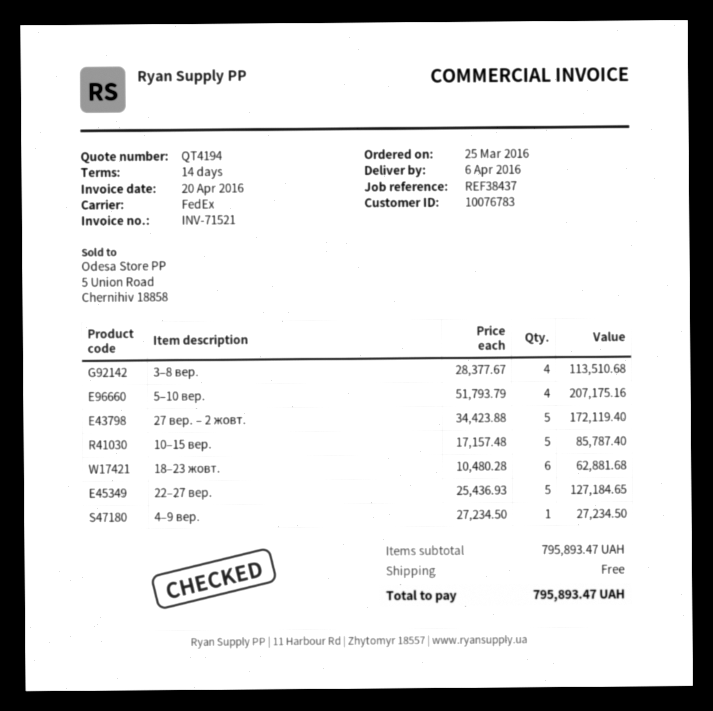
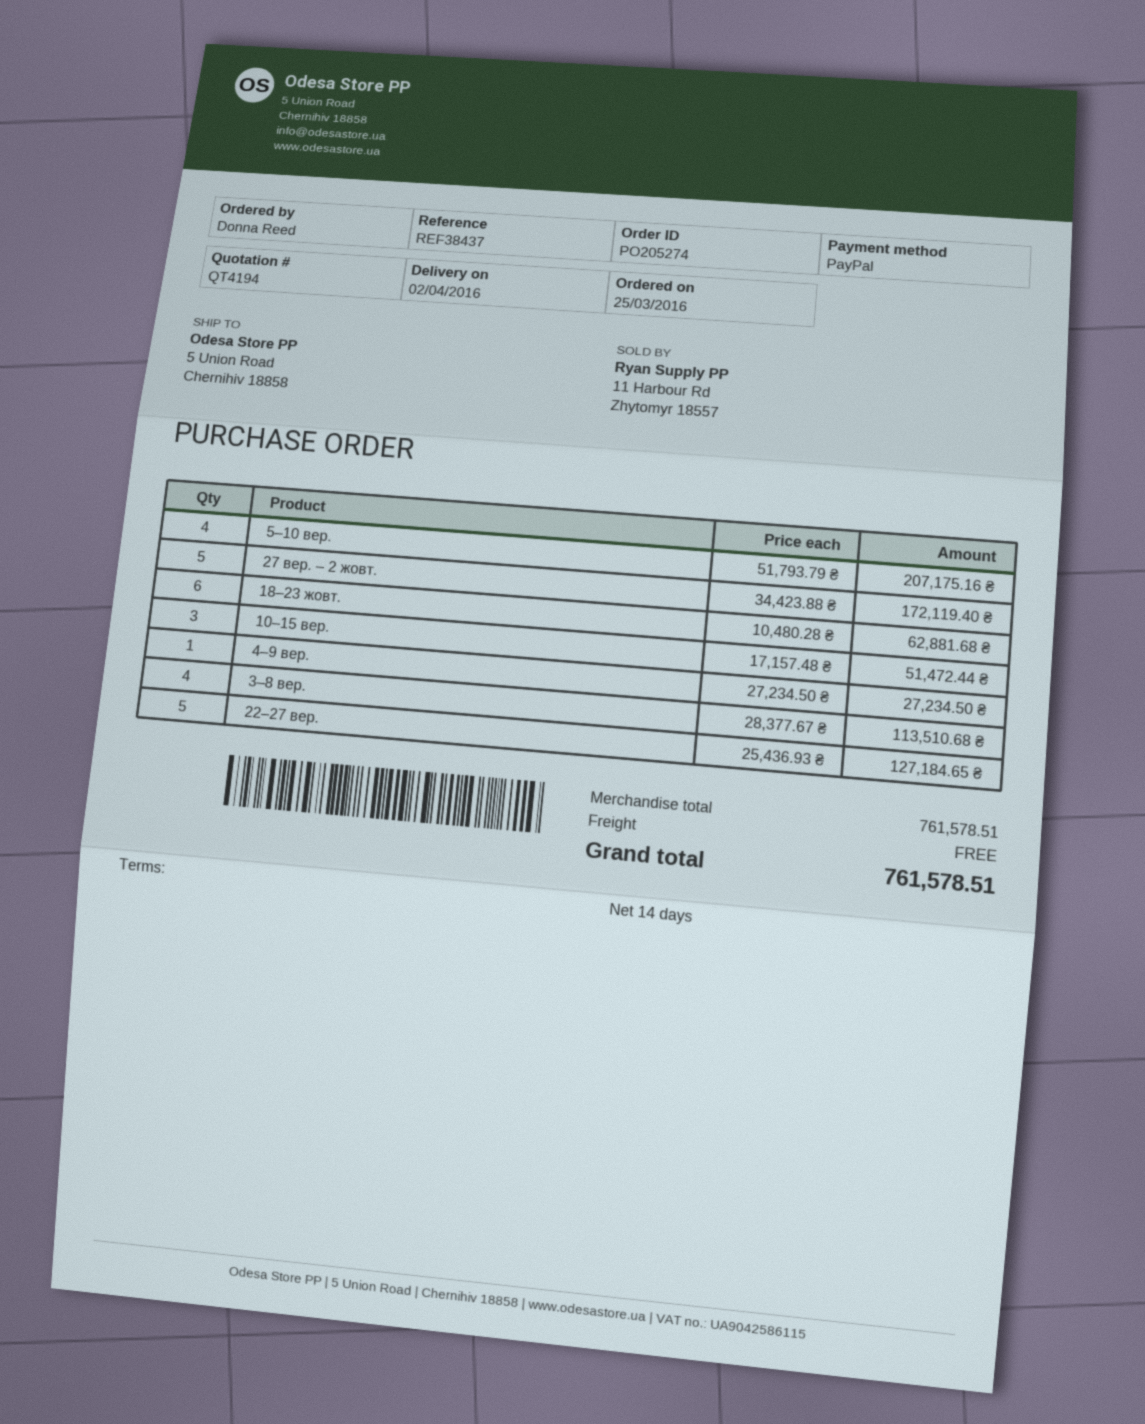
delivery date: 2016-04-06 -> 2016-04-02
10–15 вер.: 5 x 17157.48 = 85787.40 -> 3 x 17157.48 = 51472.44
subtotal: 795893.47 -> 761578.51
total: 795893.47 -> 761578.51

